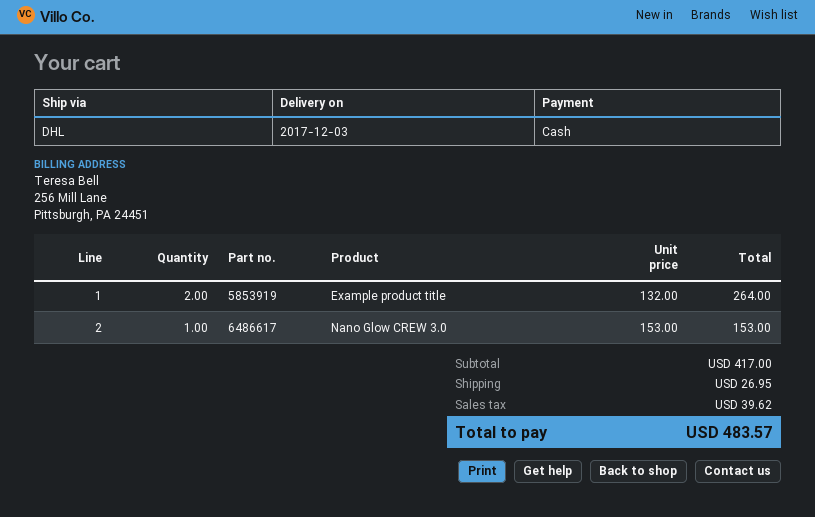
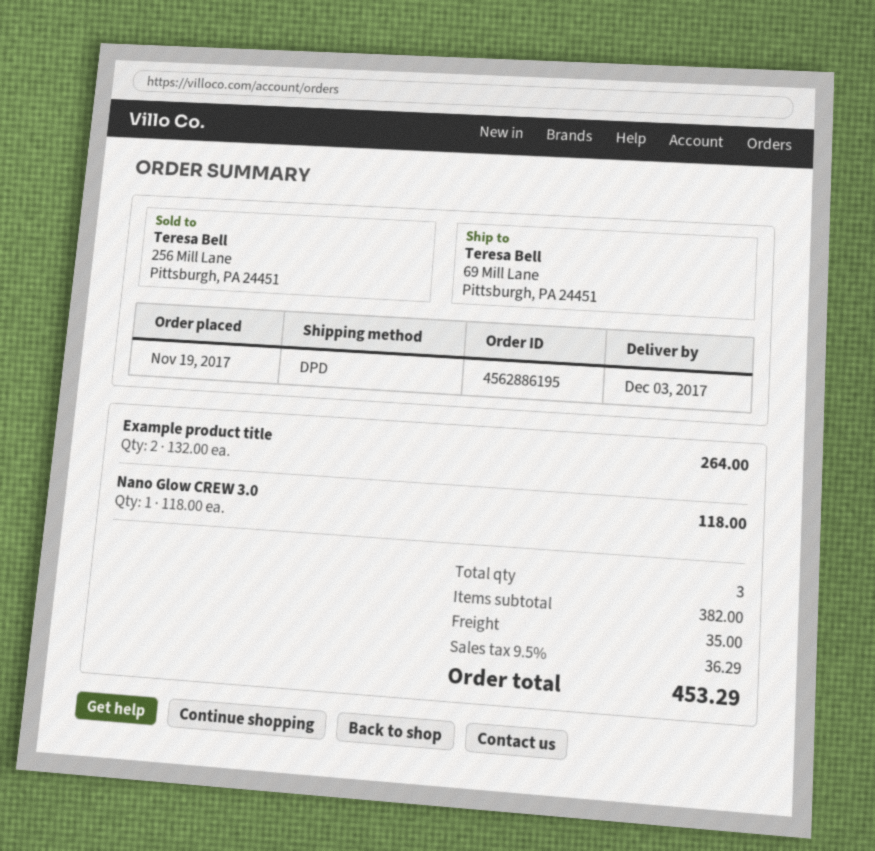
shipping method: DHL -> DPD
Nano Glow CREW 3.0: 1 x 153.00 = 153.00 -> 1 x 118.00 = 118.00
subtotal: 417.00 -> 382.00
shipping: 26.95 -> 35.00
tax: 39.62 -> 36.29
total: 483.57 -> 453.29

